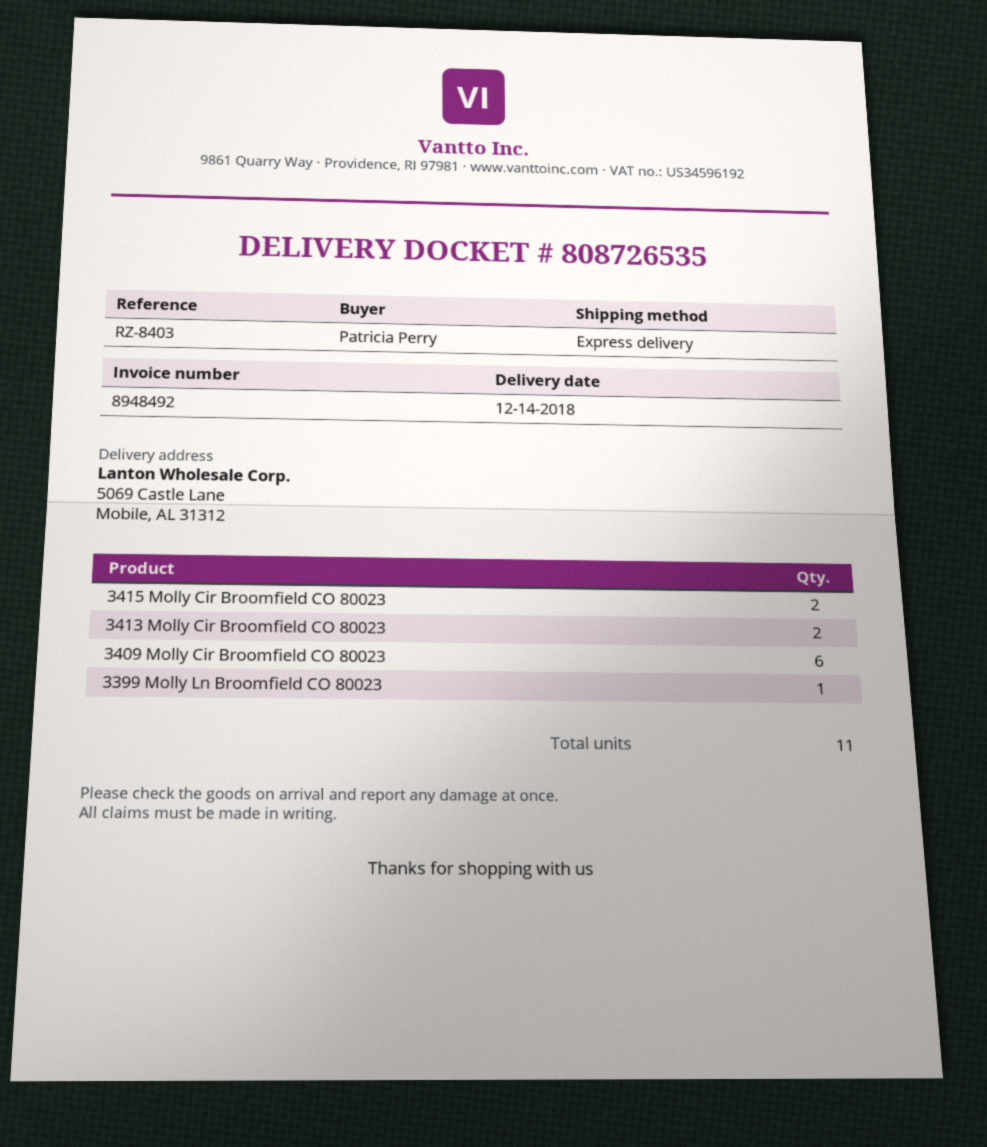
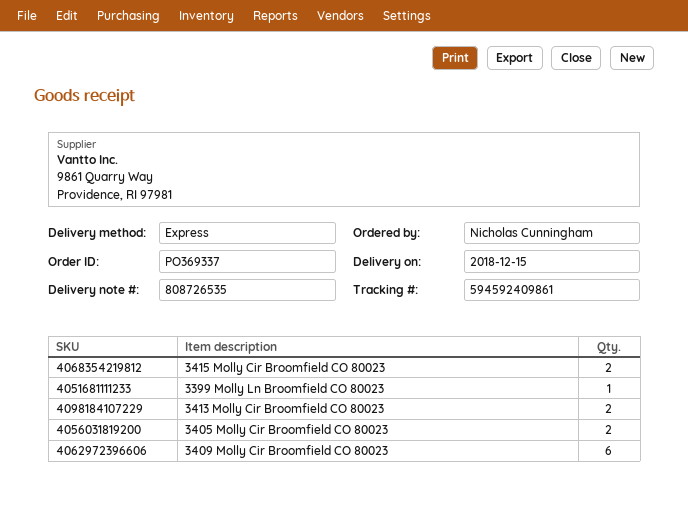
delivery date: 2018-12-14 -> 2018-12-15
ordered by: Patricia Perry -> Nicholas Cunningham
3405 Molly Cir Broomfield CO 80023: none -> 2

